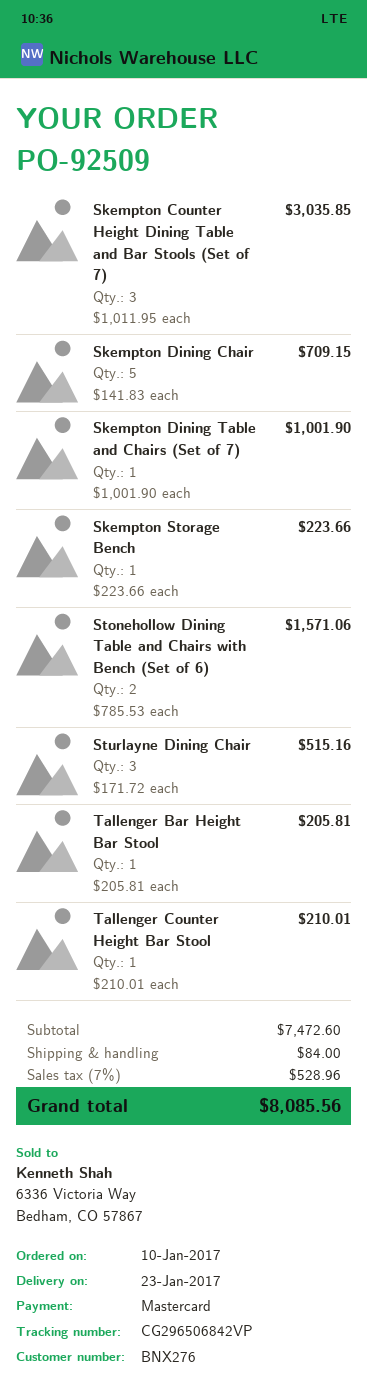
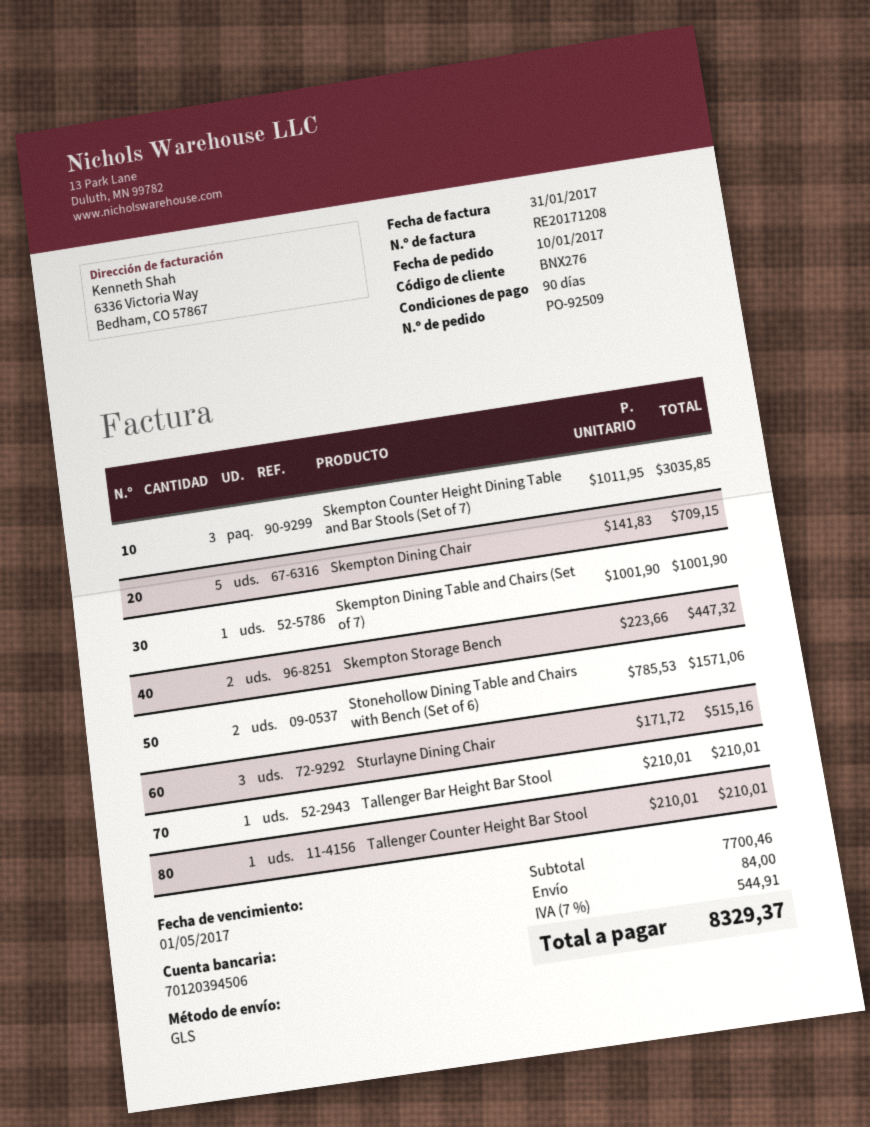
Skempton Storage Bench: 1 x 223.66 = 223.66 -> 2 x 223.66 = 447.32
Tallenger Bar Height Bar Stool: 1 x 205.81 = 205.81 -> 1 x 210.01 = 210.01
subtotal: 7472.60 -> 7700.46
tax: 7% = 528.96 -> 7% = 544.91
total: 8085.56 -> 8329.37

